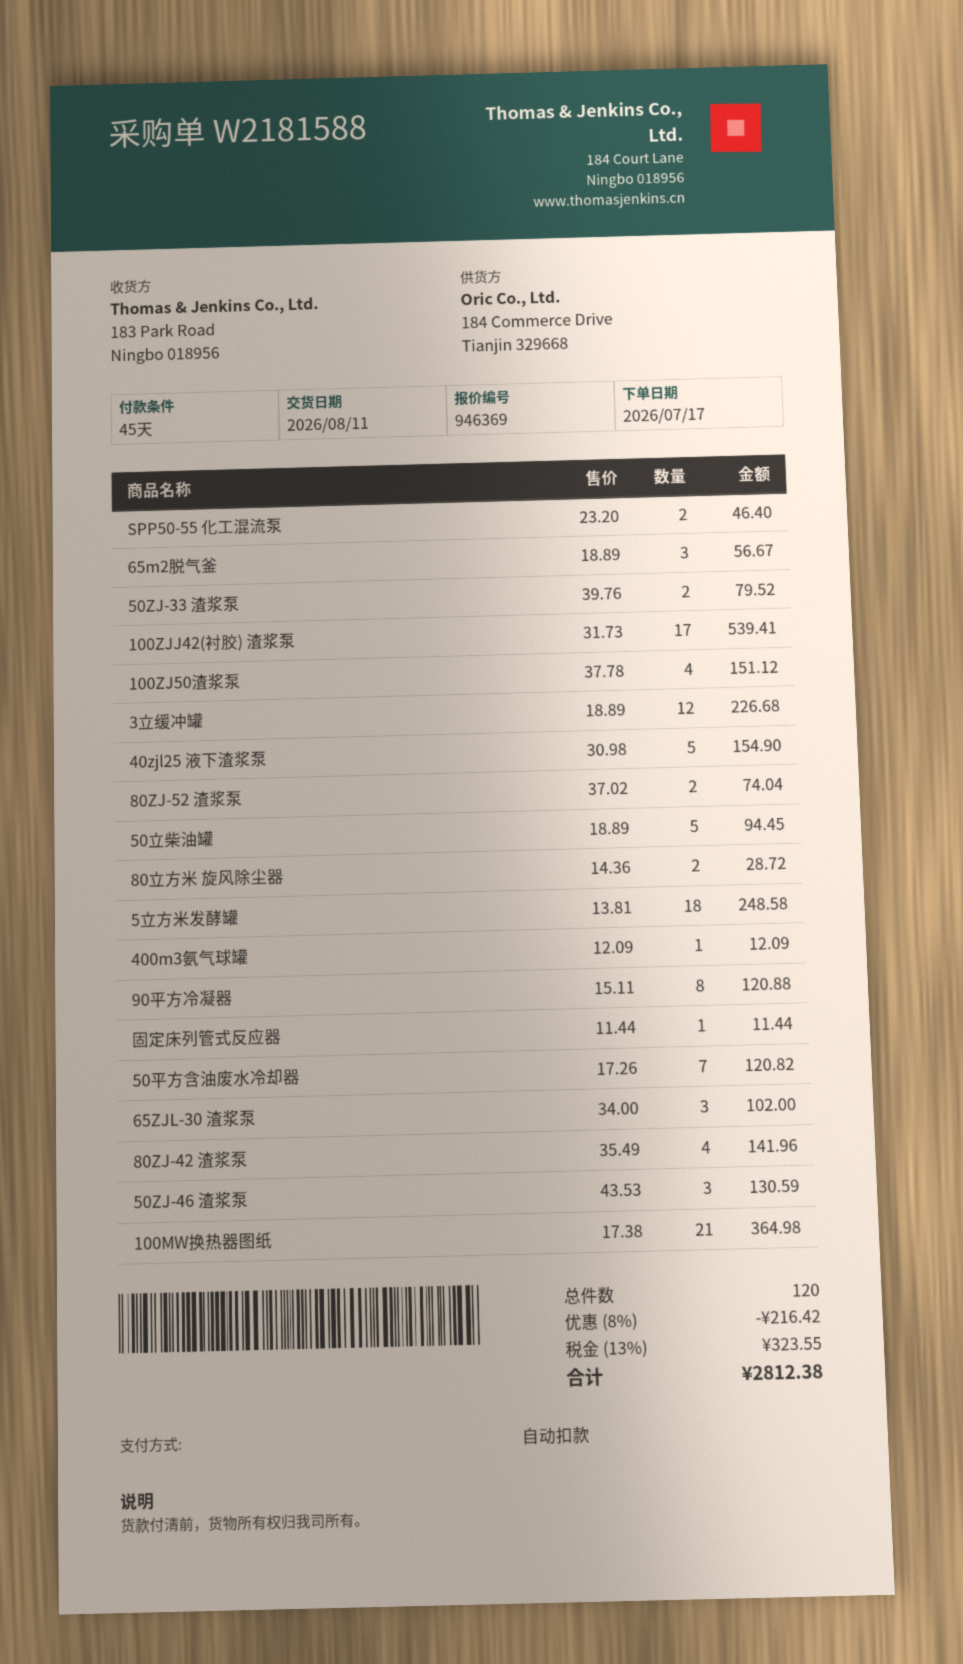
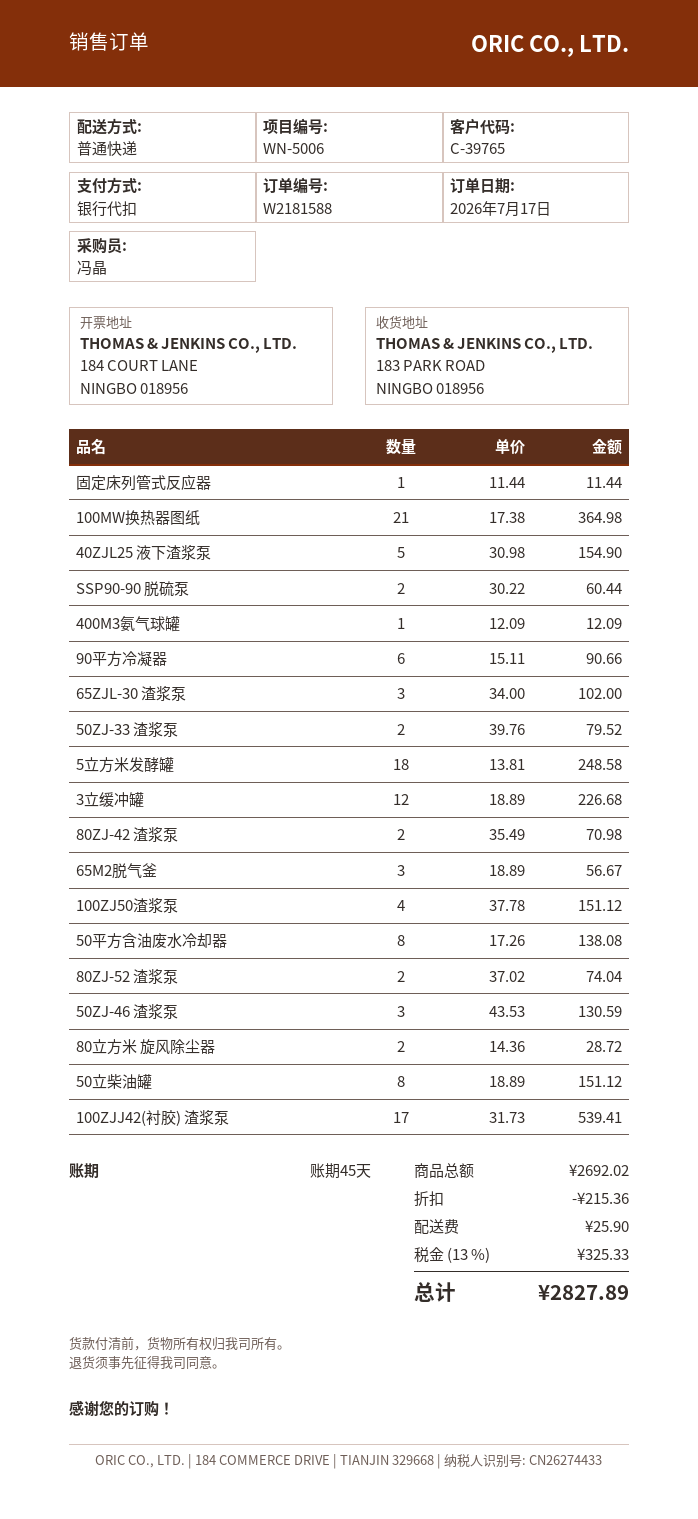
SPP50-55 化工混流泵: 2 x 23.20 = 46.40 -> none
50立柴油罐: 5 x 18.89 = 94.45 -> 8 x 18.89 = 151.12
90平方冷凝器: 8 x 15.11 = 120.88 -> 6 x 15.11 = 90.66
50平方含油废水冷却器: 7 x 17.26 = 120.82 -> 8 x 17.26 = 138.08
80ZJ-42 渣浆泵: 4 x 35.49 = 141.96 -> 2 x 35.49 = 70.98
SSP90-90 脱硫泵: none -> 2 x 30.22 = 60.44
discount: 216.42 -> 215.36
shipping: none -> 25.90
tax: 13% = 323.55 -> 13% = 325.33
total: 2812.38 -> 2827.89

